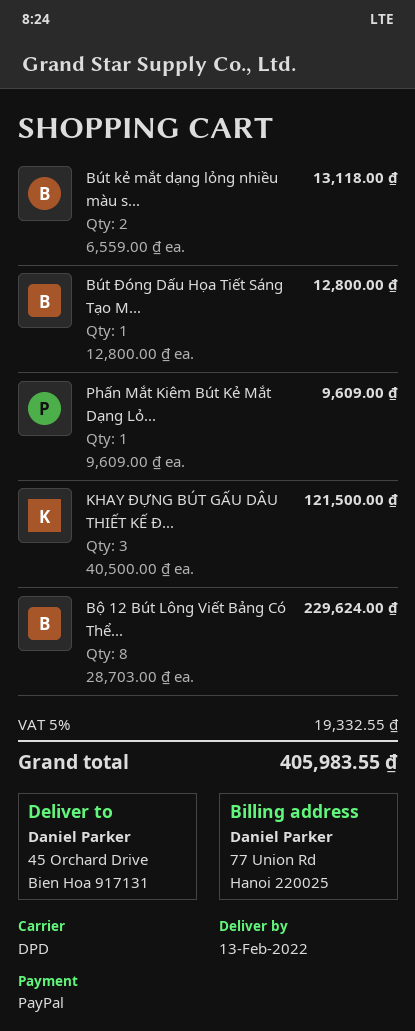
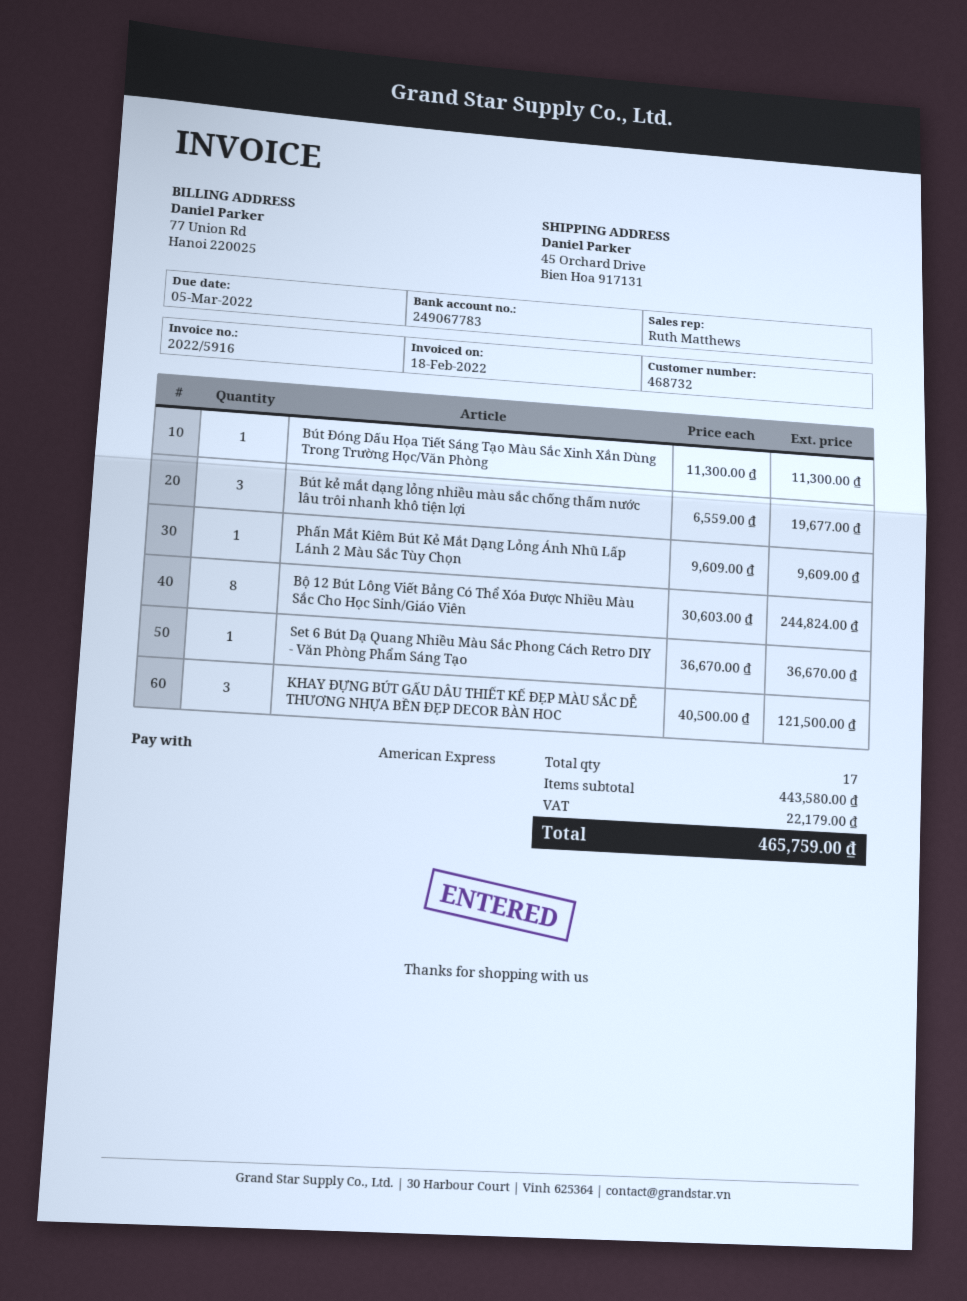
payment method: PayPal -> American Express
Bút kẻ mắt dạng lỏng nhiều màu s...: 2 x 6559.00 = 13118.00 -> 3 x 6559.00 = 19677.00
Bút Đóng Dấu Họa Tiết Sáng Tạo M...: 1 x 12800.00 = 12800.00 -> 1 x 11300.00 = 11300.00
Bộ 12 Bút Lông Viết Bảng Có Thể...: 8 x 28703.00 = 229624.00 -> 8 x 30603.00 = 244824.00
Set 6 Bút Dạ Quang Nhiều Màu Sắc Phong Cách Retro DIY - Văn Phòng Phẩm Sáng Tạo: none -> 1 x 36670.00 = 36670.00
tax: 19332.55 -> 22179.00
total: 405983.55 -> 465759.00

